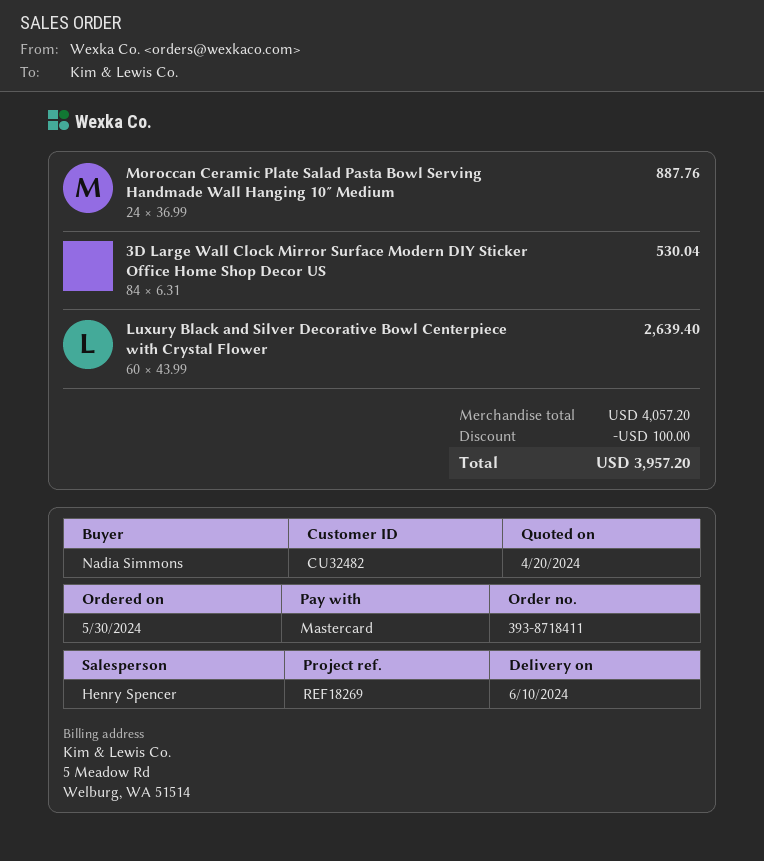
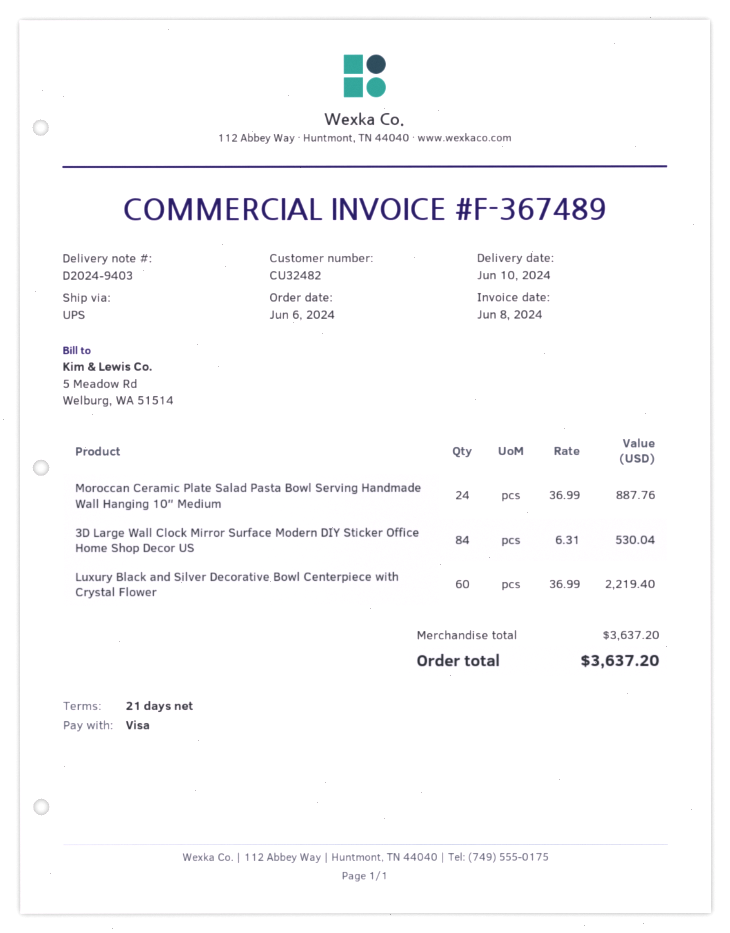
order date: 2024-05-30 -> 2024-06-06
payment method: Mastercard -> Visa
Luxury Black and Silver Decorative Bowl Centerpiece with Crystal Flower: 60 x 43.99 = 2639.40 -> 60 x 36.99 = 2219.40
subtotal: 4057.20 -> 3637.20
discount: 100.00 -> none
total: 3957.20 -> 3637.20

